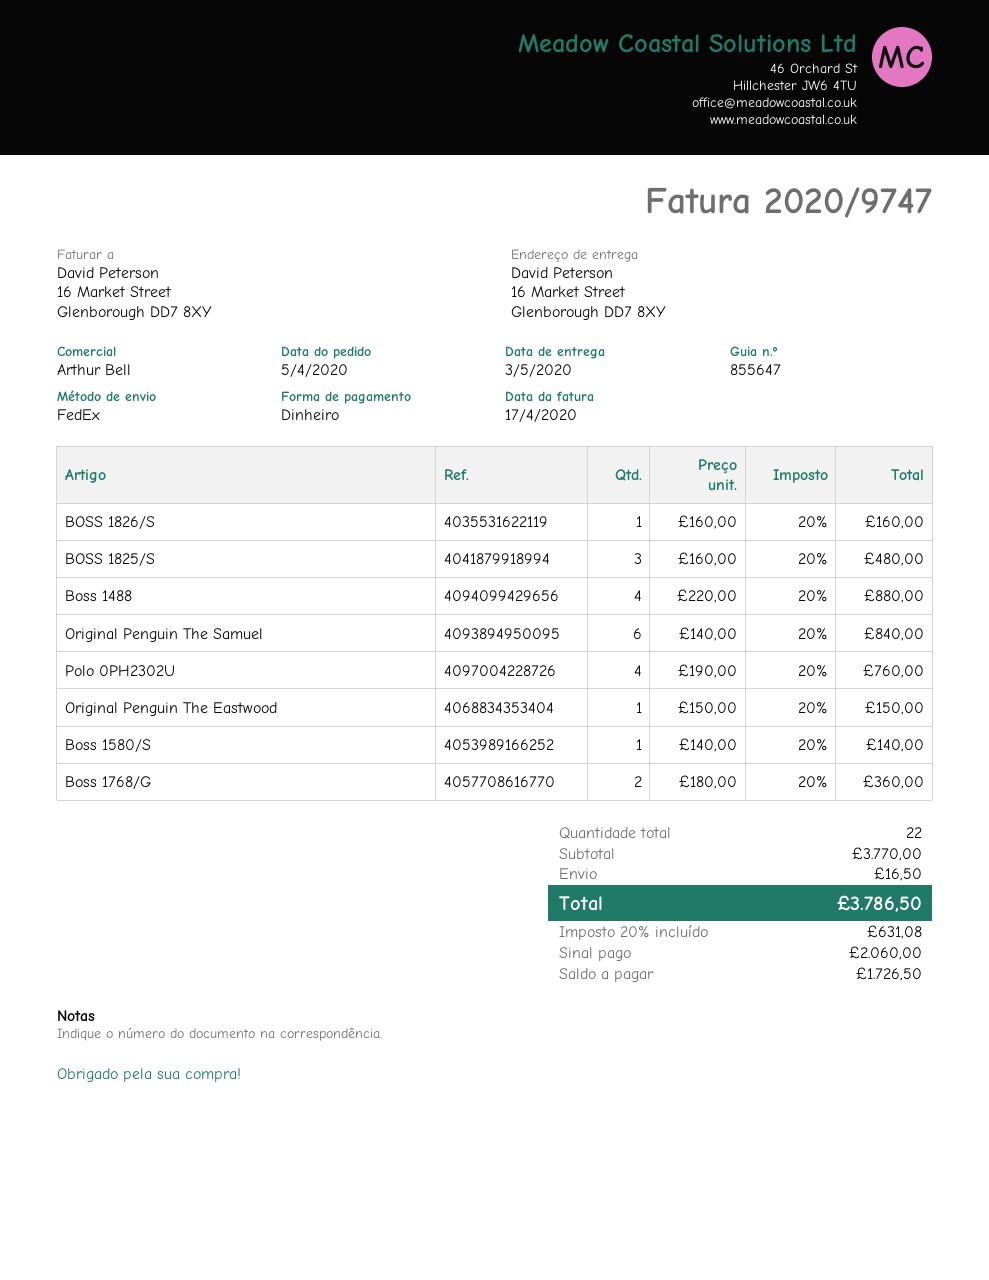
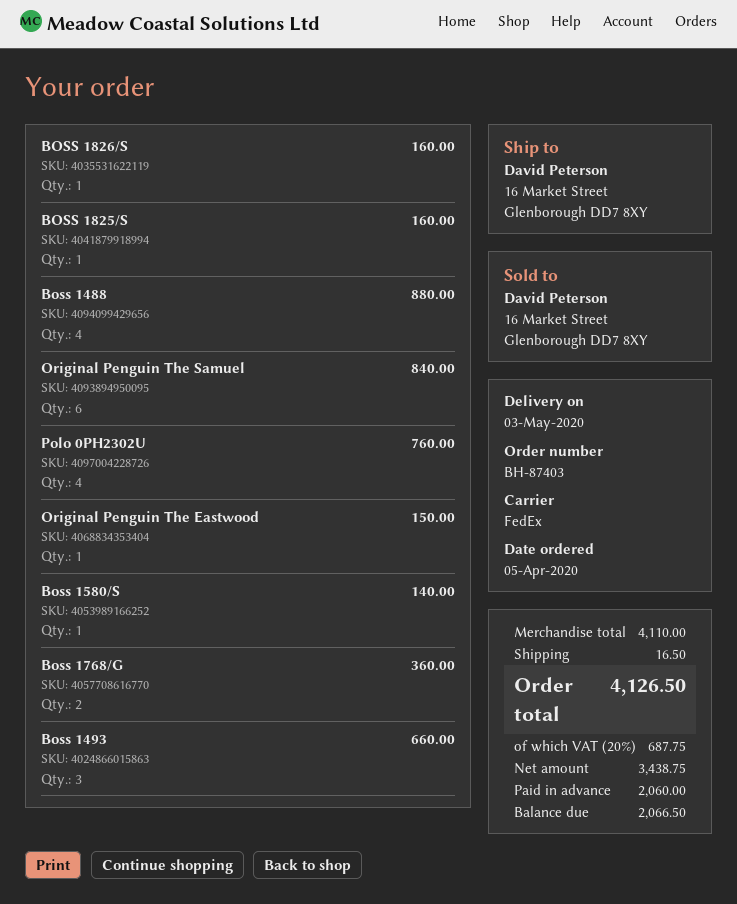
BOSS 1825/S: 3 for 480.00 -> 1 for 160.00
Boss 1493: none -> 3 for 660.00
subtotal: 3770.00 -> 4110.00
tax: 20% = 631.08 -> 20% = 687.75
total: 3786.50 -> 4126.50
balance: 1726.50 -> 2066.50

